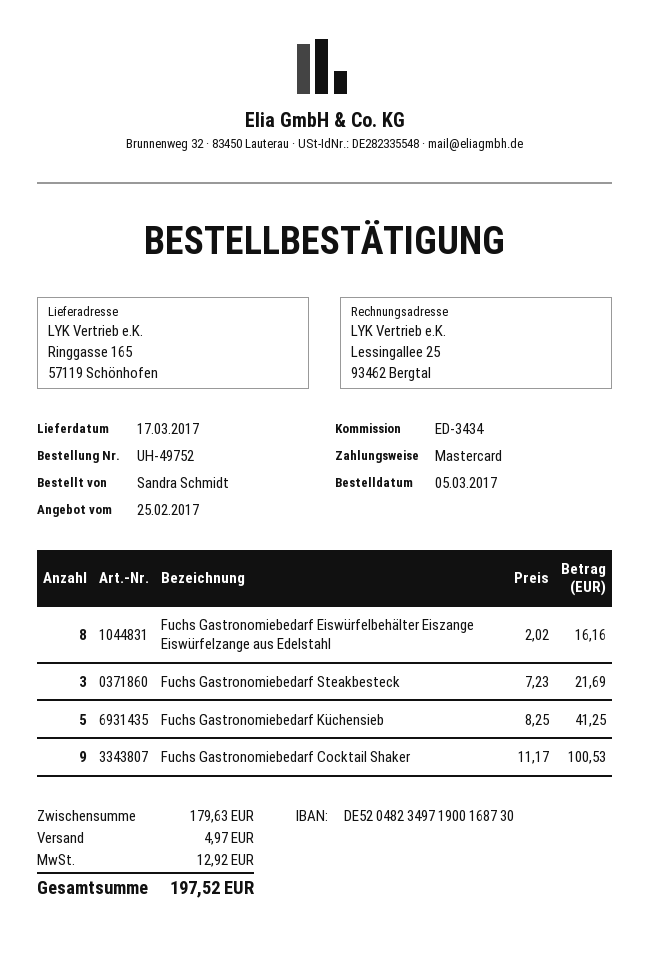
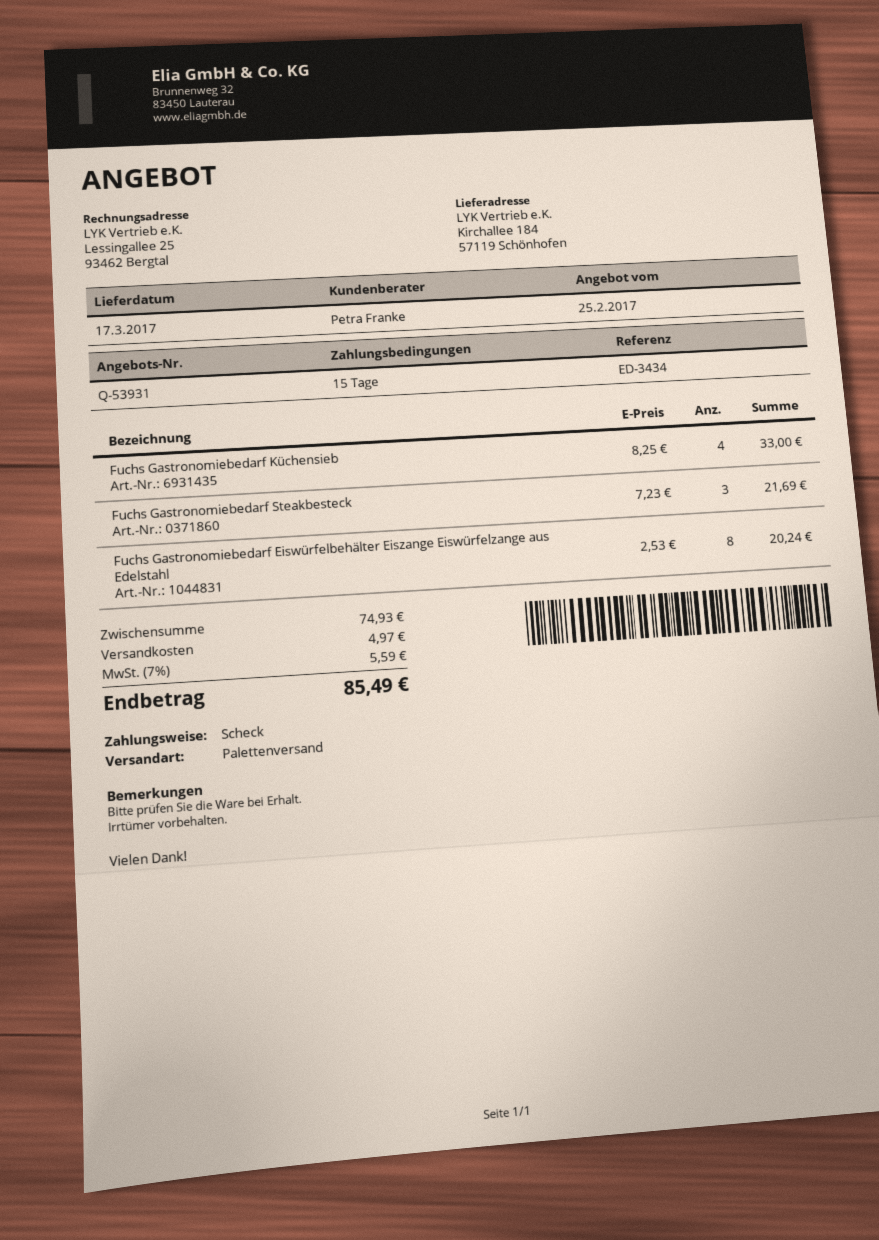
payment method: Mastercard -> cheque
ship to: Ringgasse 165, 57119 Schönhofen -> Kirchallee 184, 57119 Schönhofen
Fuchs Gastronomiebedarf Eiswürfelbehälter Eiszange Eiswürfelzange aus Edelstahl: 8 x 2.02 = 16.16 -> 8 x 2.53 = 20.24
Fuchs Gastronomiebedarf Küchensieb: 5 x 8.25 = 41.25 -> 4 x 8.25 = 33.00
Fuchs Gastronomiebedarf Cocktail Shaker: 9 x 11.17 = 100.53 -> none
subtotal: 179.63 -> 74.93
tax: 12.92 -> 5.59
total: 197.52 -> 85.49

